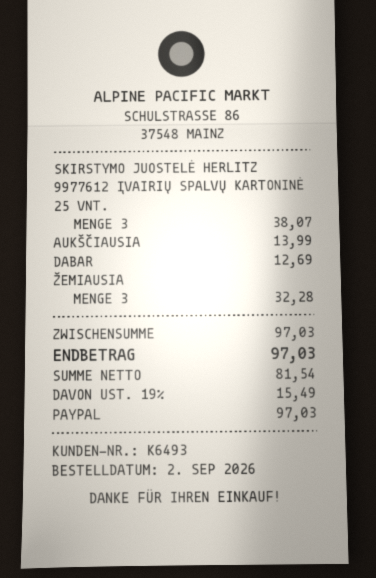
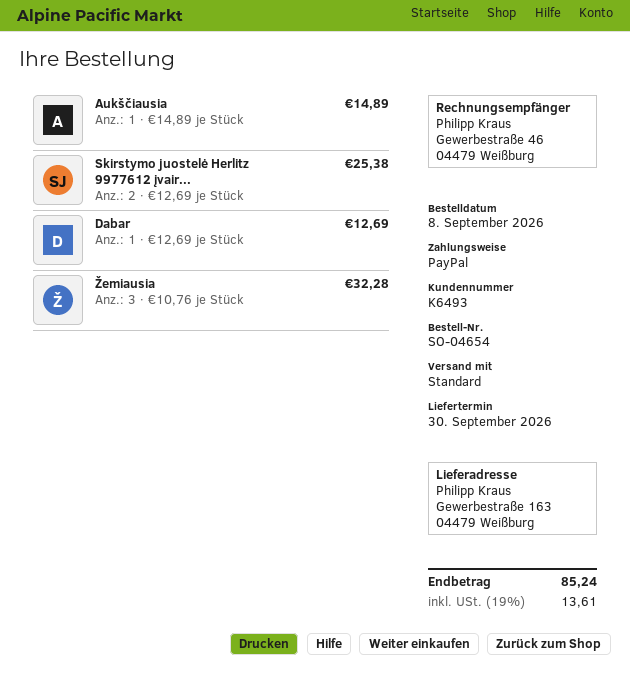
order date: 2026-09-02 -> 2026-09-08
SKIRSTYMO JUOSTELĖ HERLITZ 9977612 ĮVAIRIŲ SPALVŲ KARTONINĖ 25 VNT.: 3 for 38.07 -> 2 for 25.38
AUKŠČIAUSIA: 1 for 13.99 -> 1 for 14.89
tax: 19% = 15.49 -> 19% = 13.61
total: 97.03 -> 85.24

